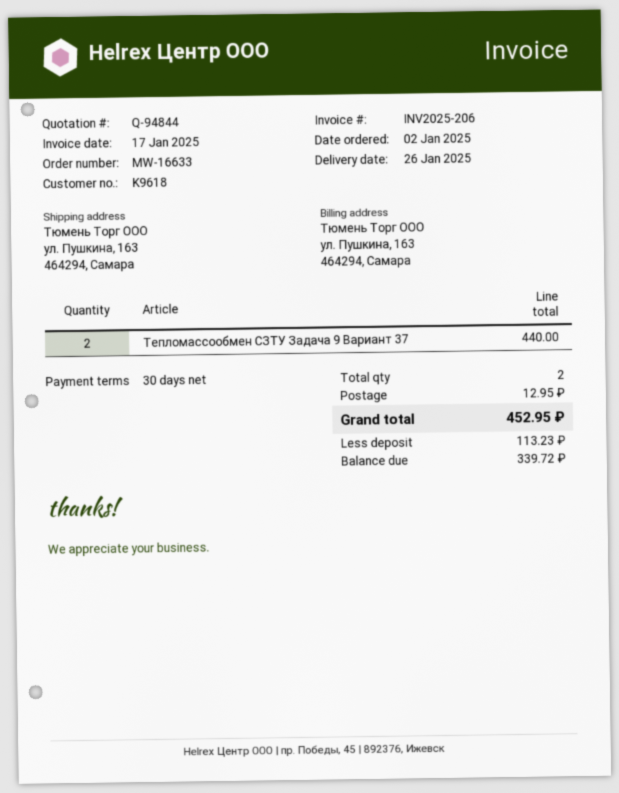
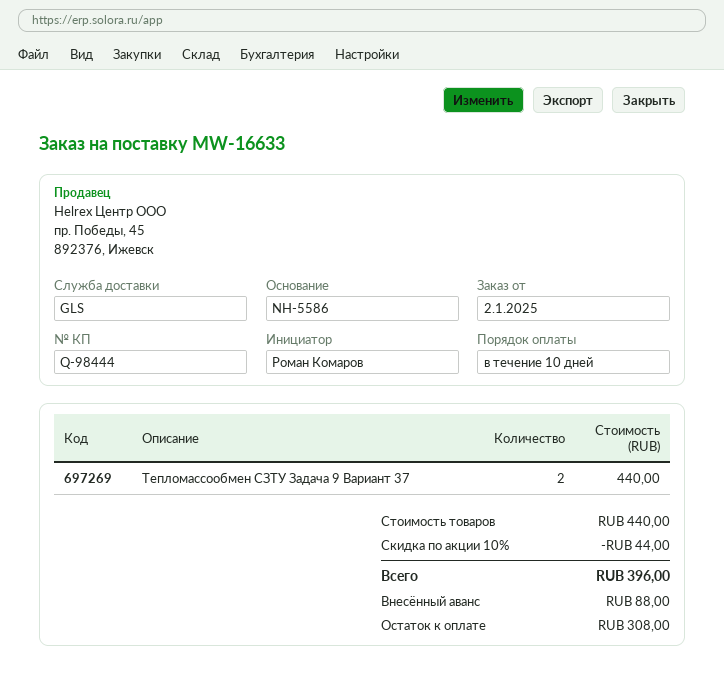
quote number: Q-94844 -> Q-98444
payment terms: 30 days -> 10 days
discount: none -> 10% = 44.00
shipping: 12.95 -> none
total: 452.95 -> 396.00
deposit: 113.23 -> 88.00
balance: 339.72 -> 308.00

